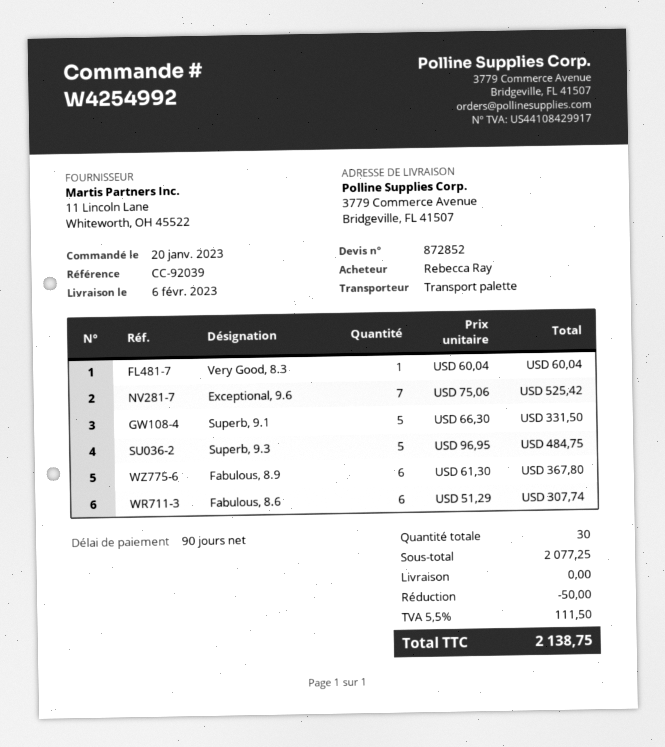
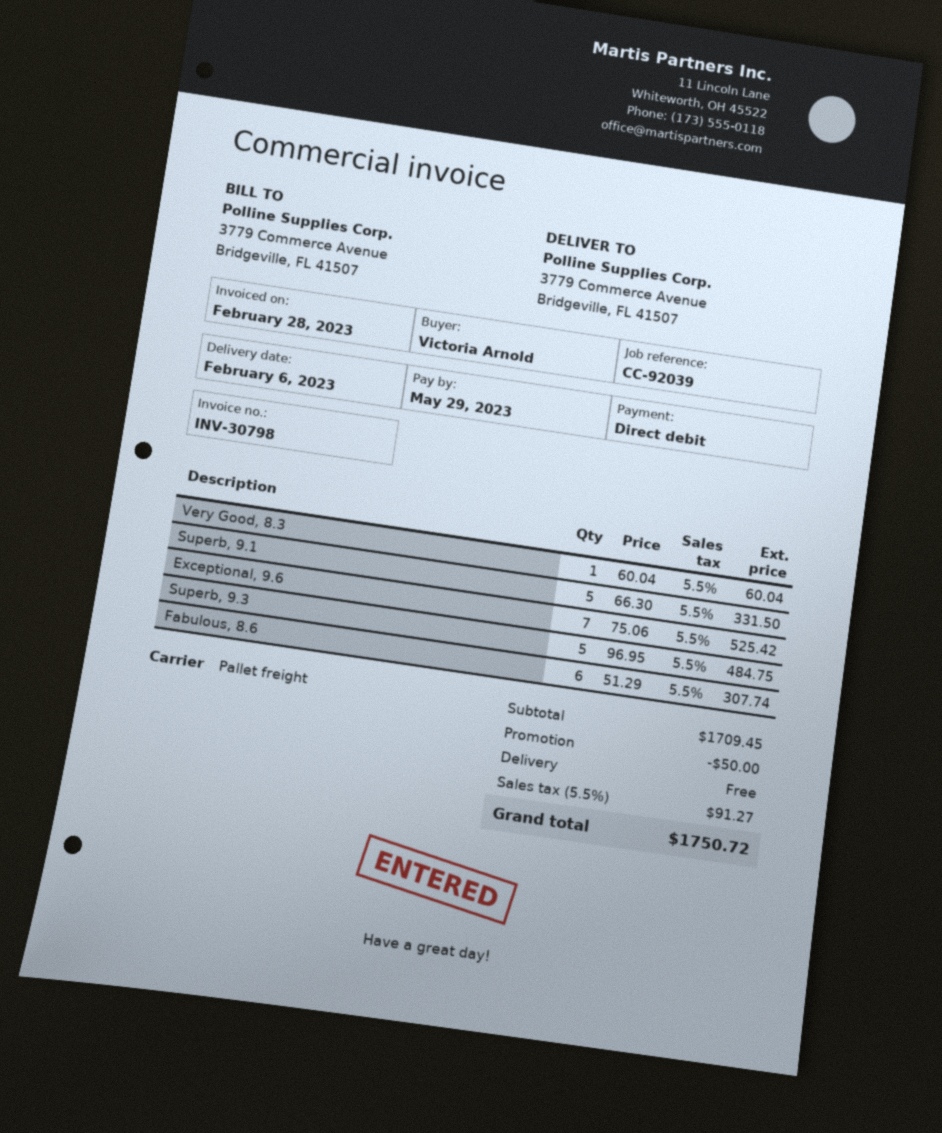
ordered by: Rebecca Ray -> Victoria Arnold
Fabulous, 8.9: 6 x 61.30 = 367.80 -> none
subtotal: 2077.25 -> 1709.45
tax: 5.5% = 111.50 -> 5.5% = 91.27
total: 2138.75 -> 1750.72

